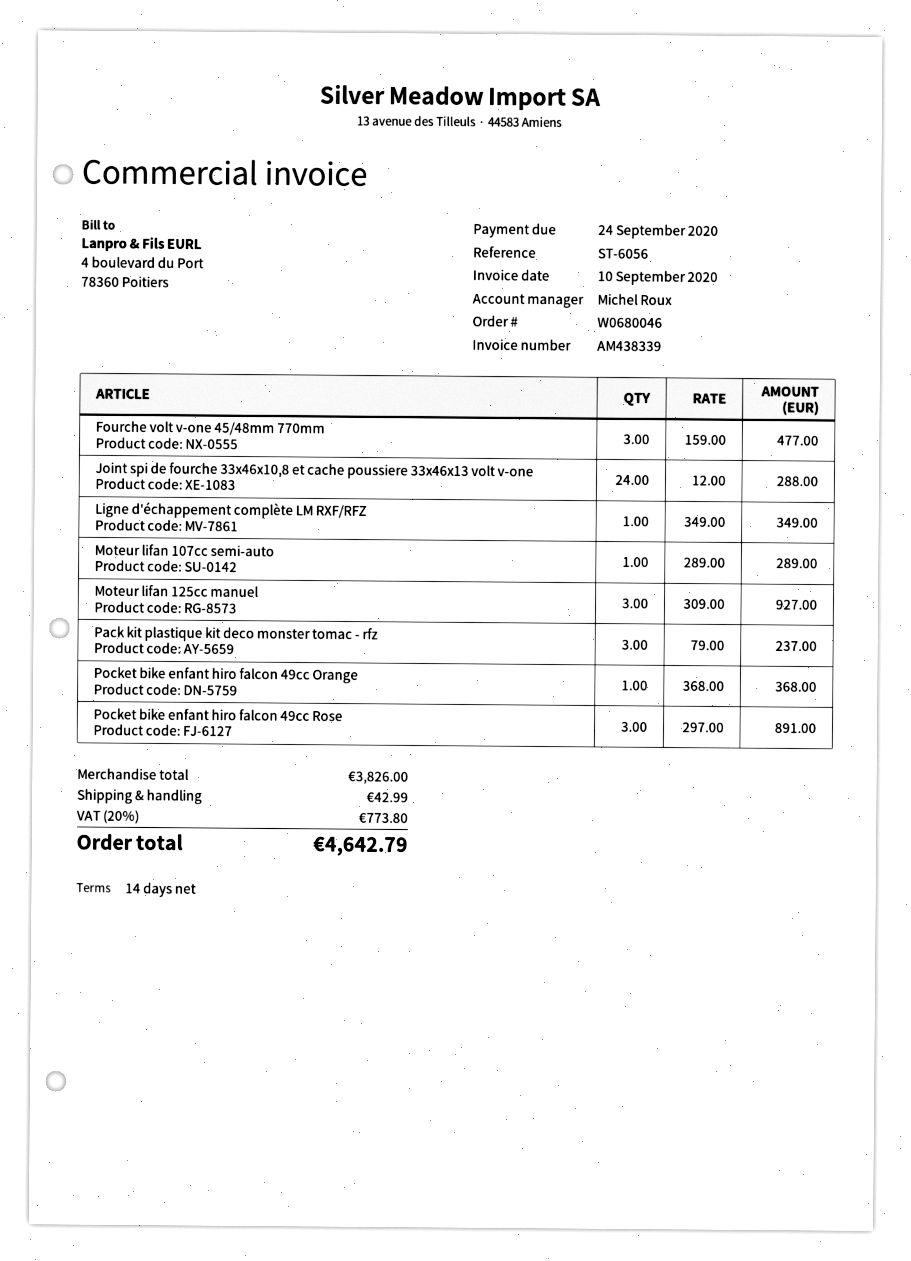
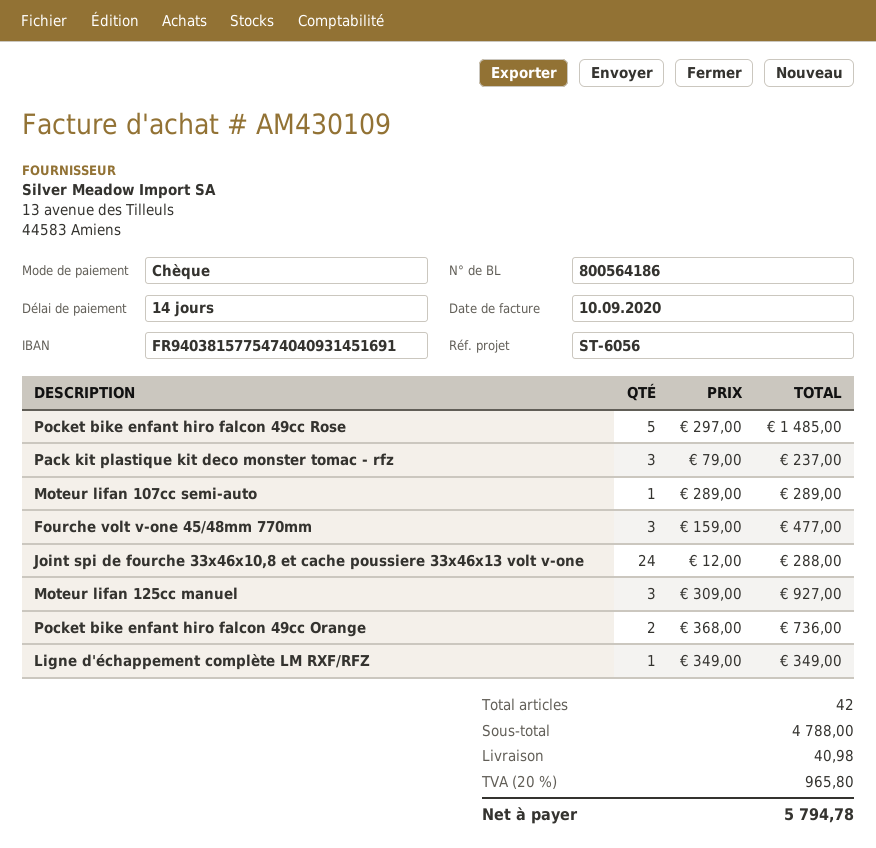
invoice number: AM438339 -> AM430109
Pocket bike enfant hiro falcon 49cc Orange: 1 x 368.00 = 368.00 -> 2 x 368.00 = 736.00
Pocket bike enfant hiro falcon 49cc Rose: 3 x 297.00 = 891.00 -> 5 x 297.00 = 1485.00
subtotal: 3826.00 -> 4788.00
shipping: 42.99 -> 40.98
tax: 20% = 773.80 -> 20% = 965.80
total: 4642.79 -> 5794.78

